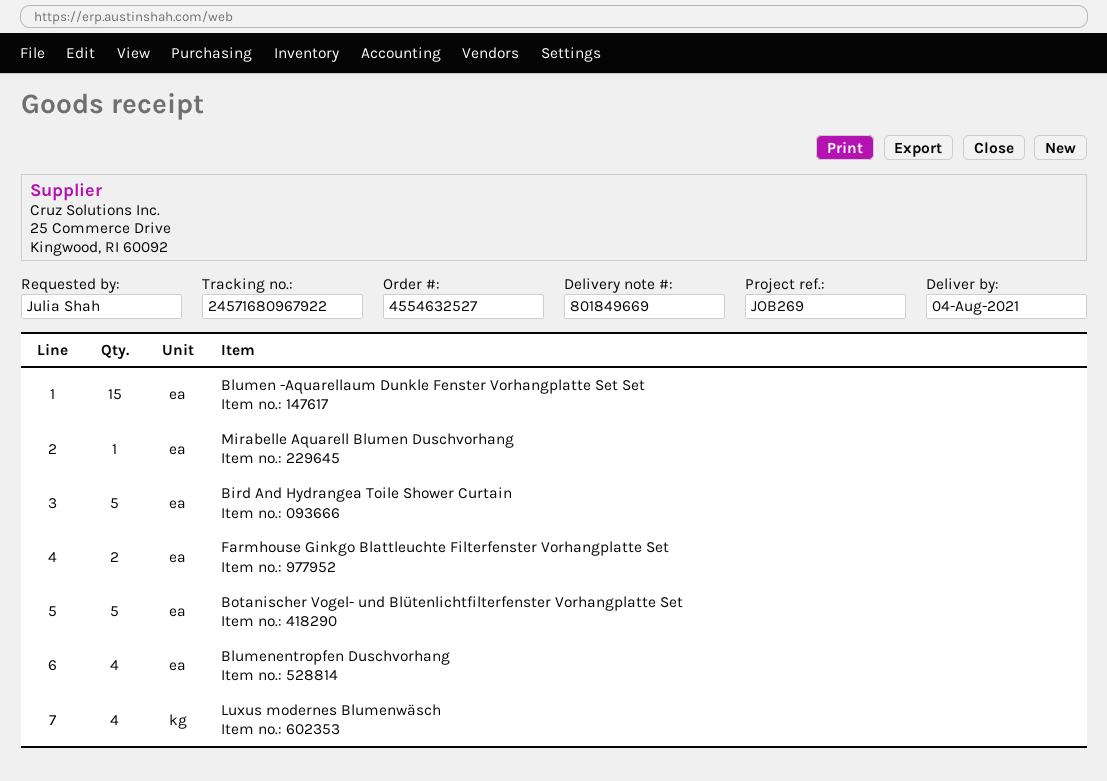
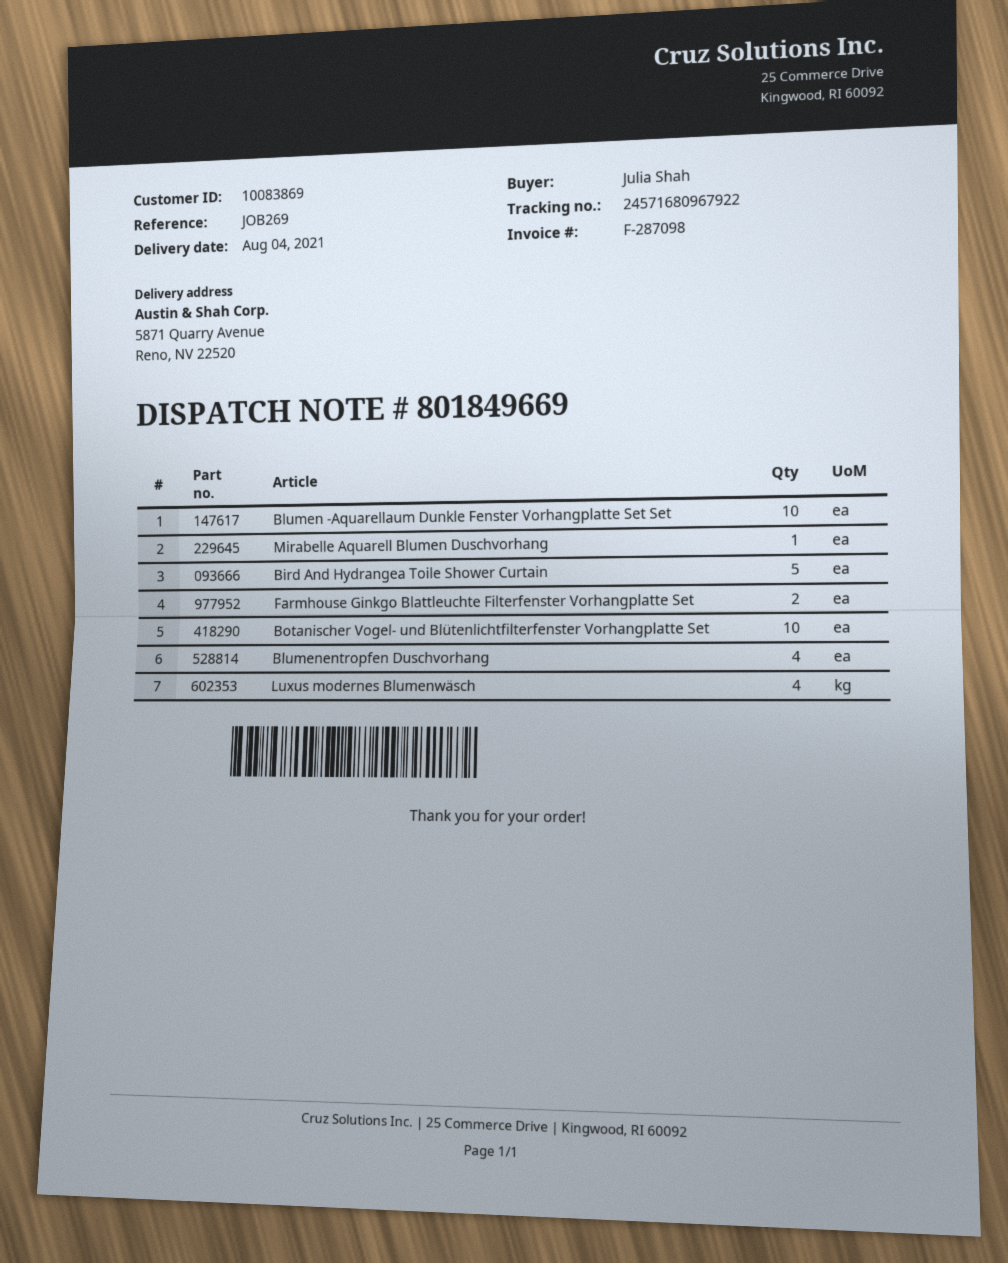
Blumen -Aquarellaum Dunkle Fenster Vorhangplatte Set Set: 15 -> 10
Botanischer Vogel- und Blütenlichtfilterfenster Vorhangplatte Set: 5 -> 10

